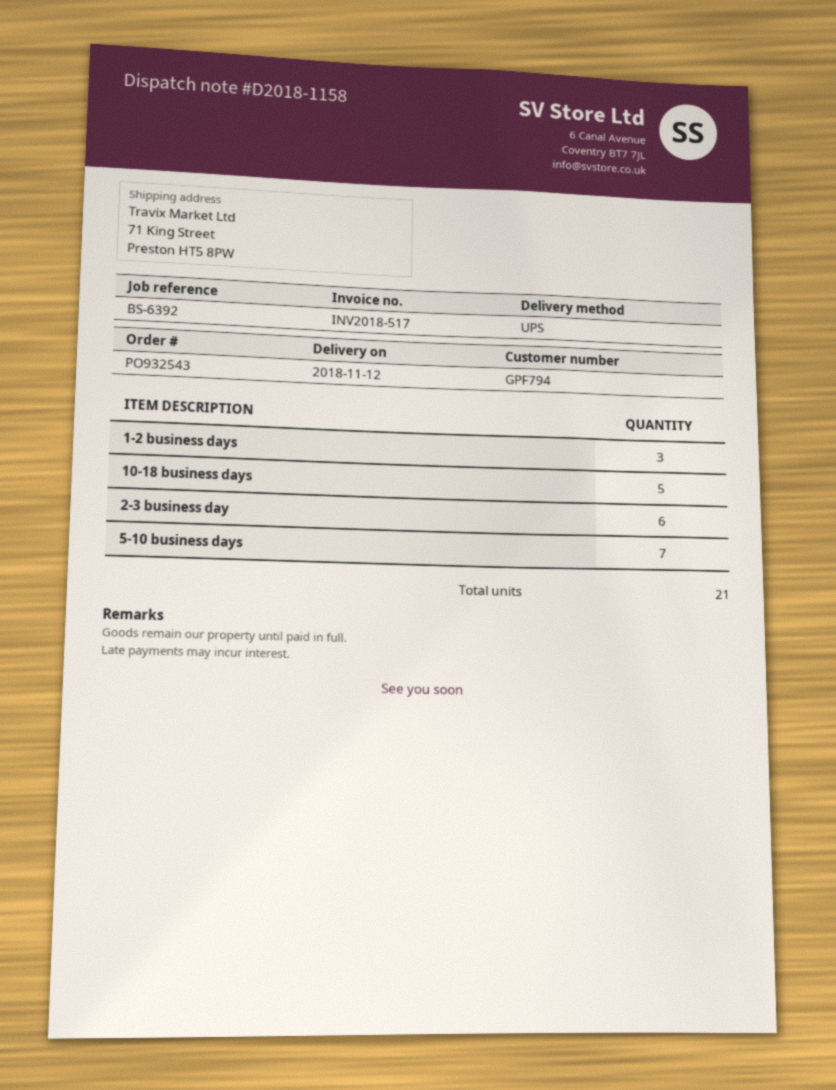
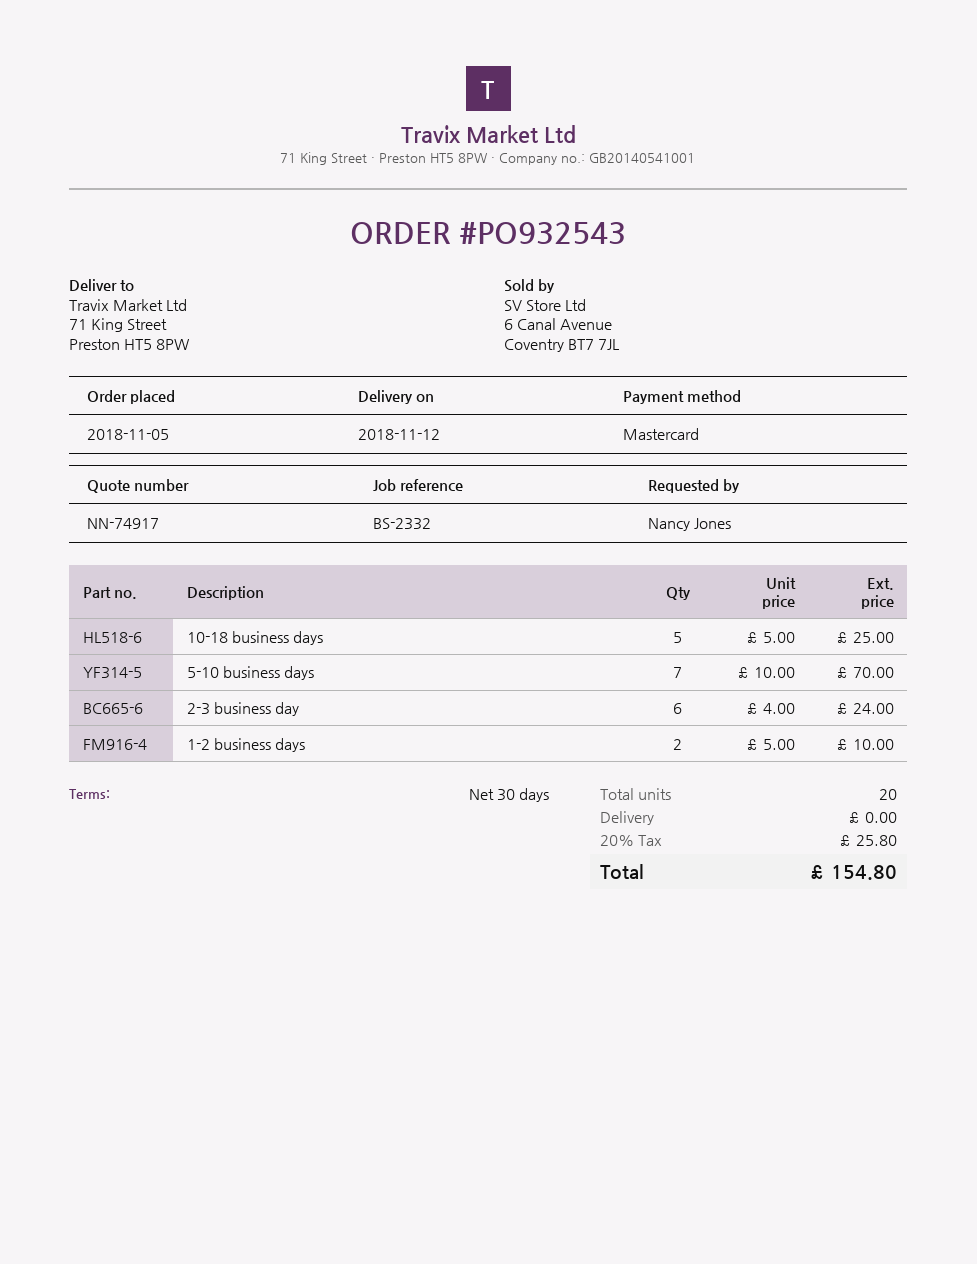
reference: BS-6392 -> BS-2332
1-2 business days: 3 -> 2
total quantity: 21 -> 20

